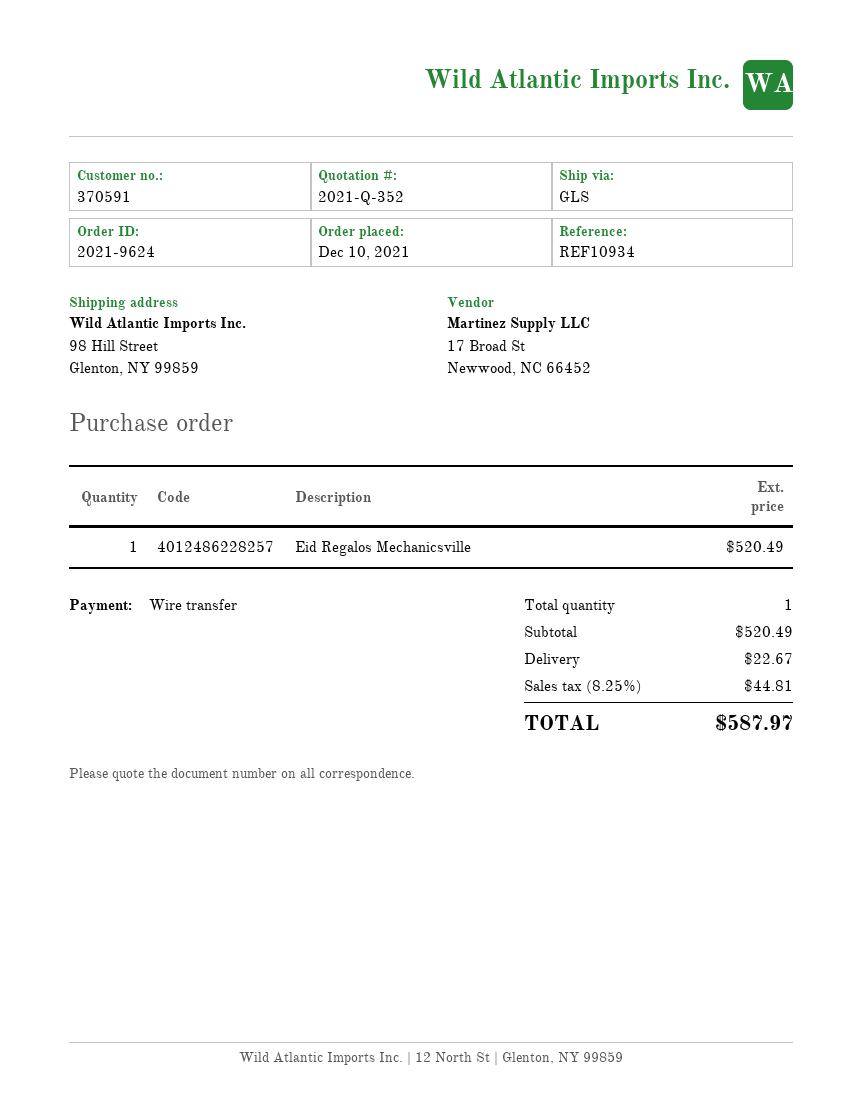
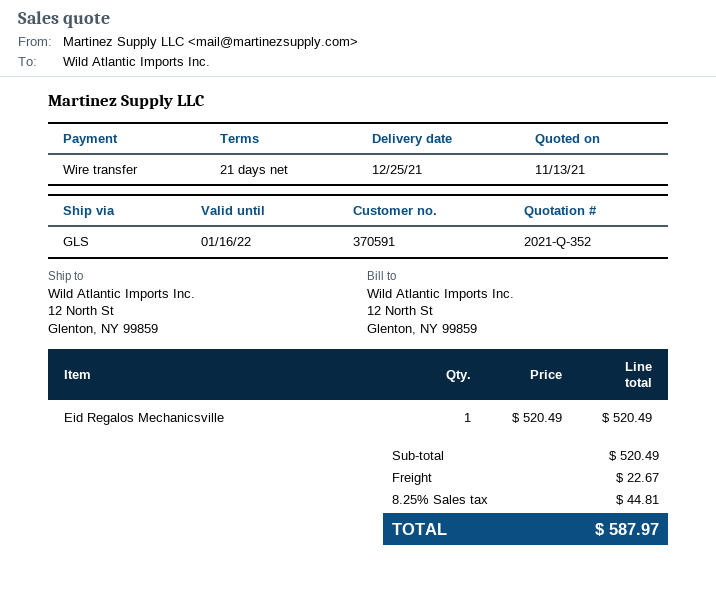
ship to: 98 Hill Street, Glenton, NY 99859 -> 12 North St, Glenton, NY 99859

